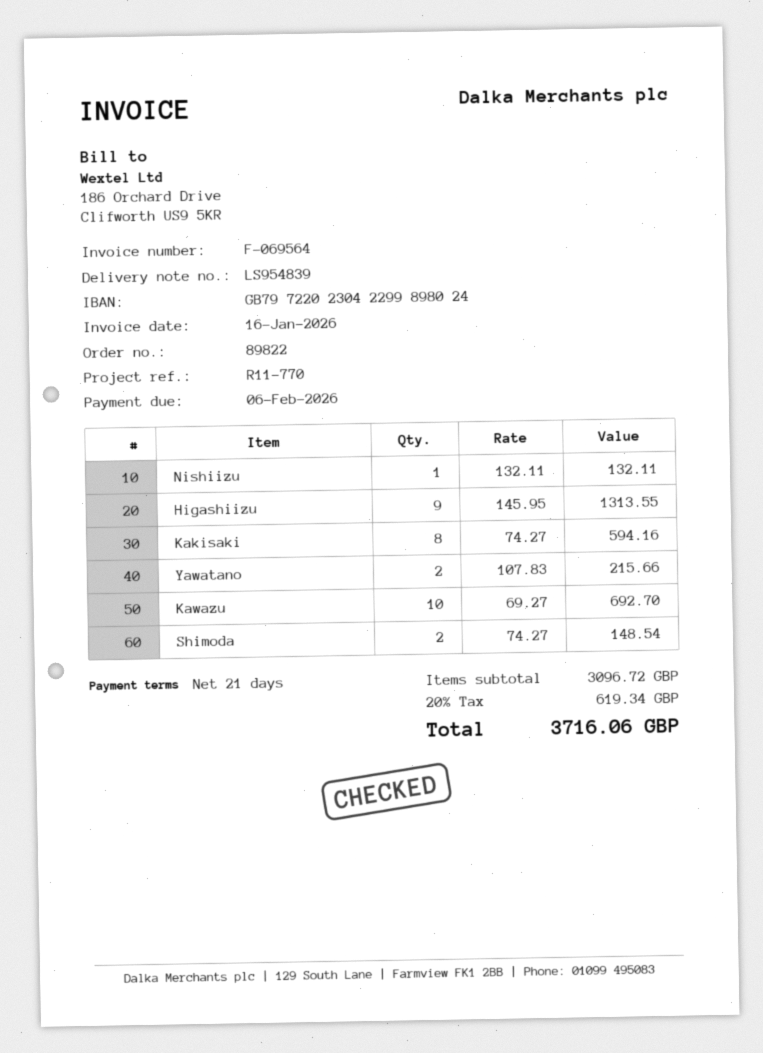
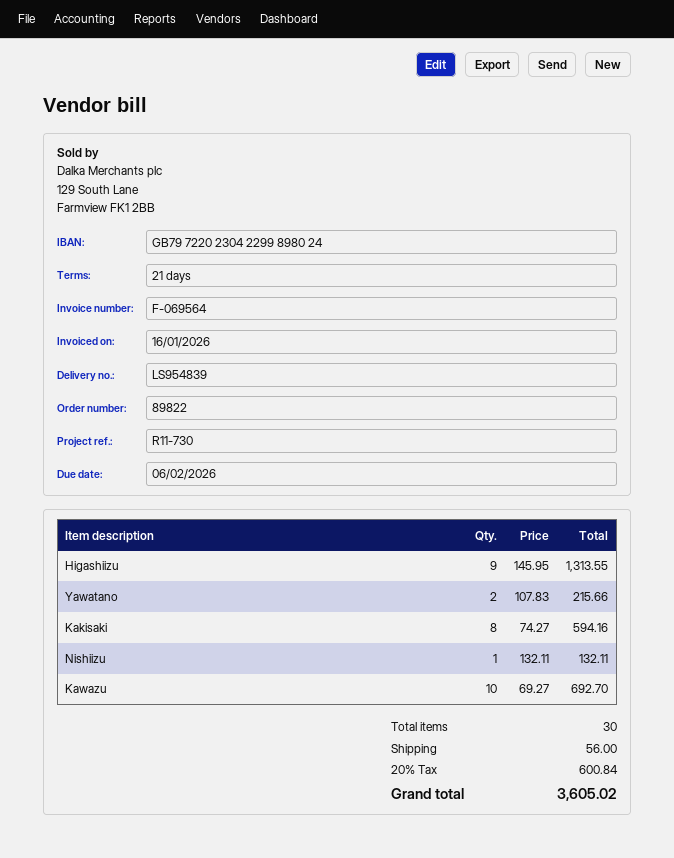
reference: R11-770 -> R11-730
Shimoda: 2 x 74.27 = 148.54 -> none
shipping: none -> 56.00
tax: 20% = 619.34 -> 20% = 600.84
total: 3716.06 -> 3605.02

